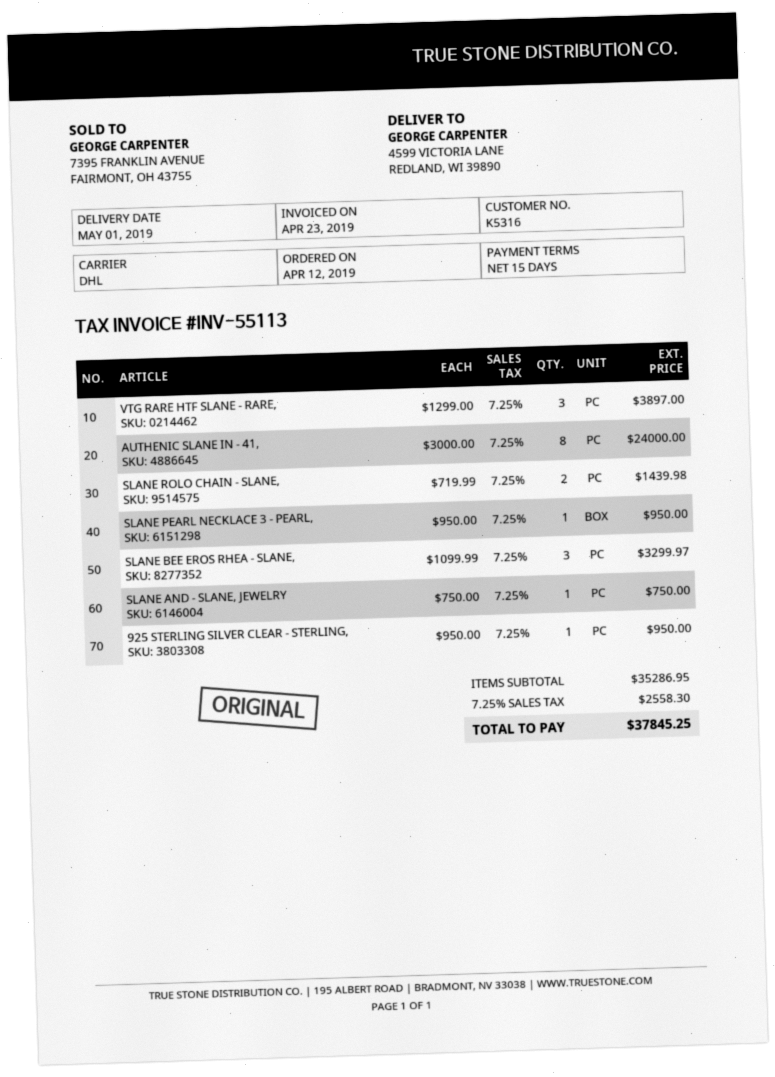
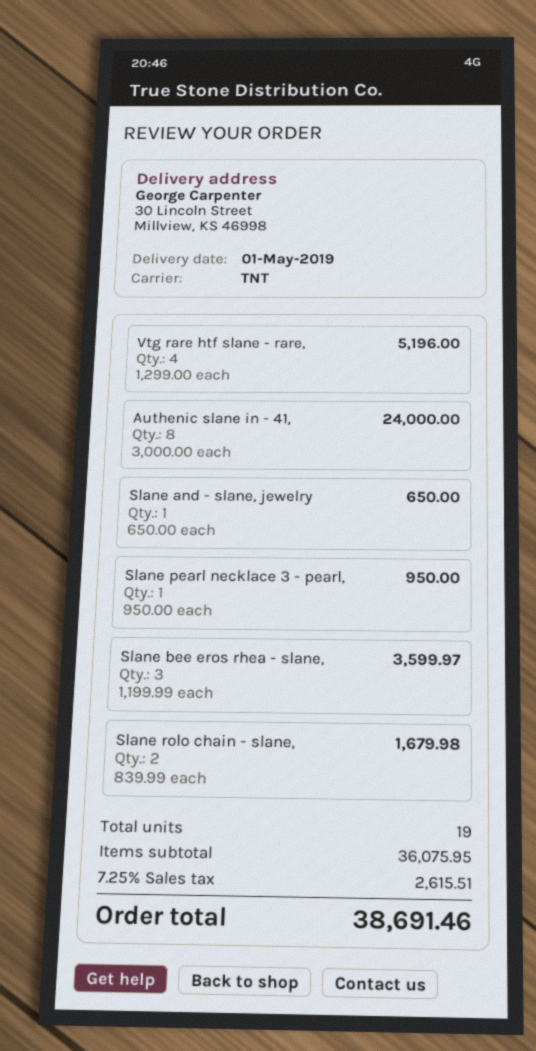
shipping method: DHL -> TNT
ship to: 4599 VICTORIA LANE, REDLAND, WI 39890 -> 30 Lincoln Street, Millview, KS 46998
VTG RARE HTF SLANE - RARE,: 3 x 1299.00 = 3897.00 -> 4 x 1299.00 = 5196.00
SLANE ROLO CHAIN - SLANE,: 2 x 719.99 = 1439.98 -> 2 x 839.99 = 1679.98
SLANE BEE EROS RHEA - SLANE,: 3 x 1099.99 = 3299.97 -> 3 x 1199.99 = 3599.97
SLANE AND - SLANE, JEWELRY: 1 x 750.00 = 750.00 -> 1 x 650.00 = 650.00
925 STERLING SILVER CLEAR - STERLING,: 1 x 950.00 = 950.00 -> none
subtotal: 35286.95 -> 36075.95
tax: 7.25% = 2558.30 -> 7.25% = 2615.51
total: 37845.25 -> 38691.46

